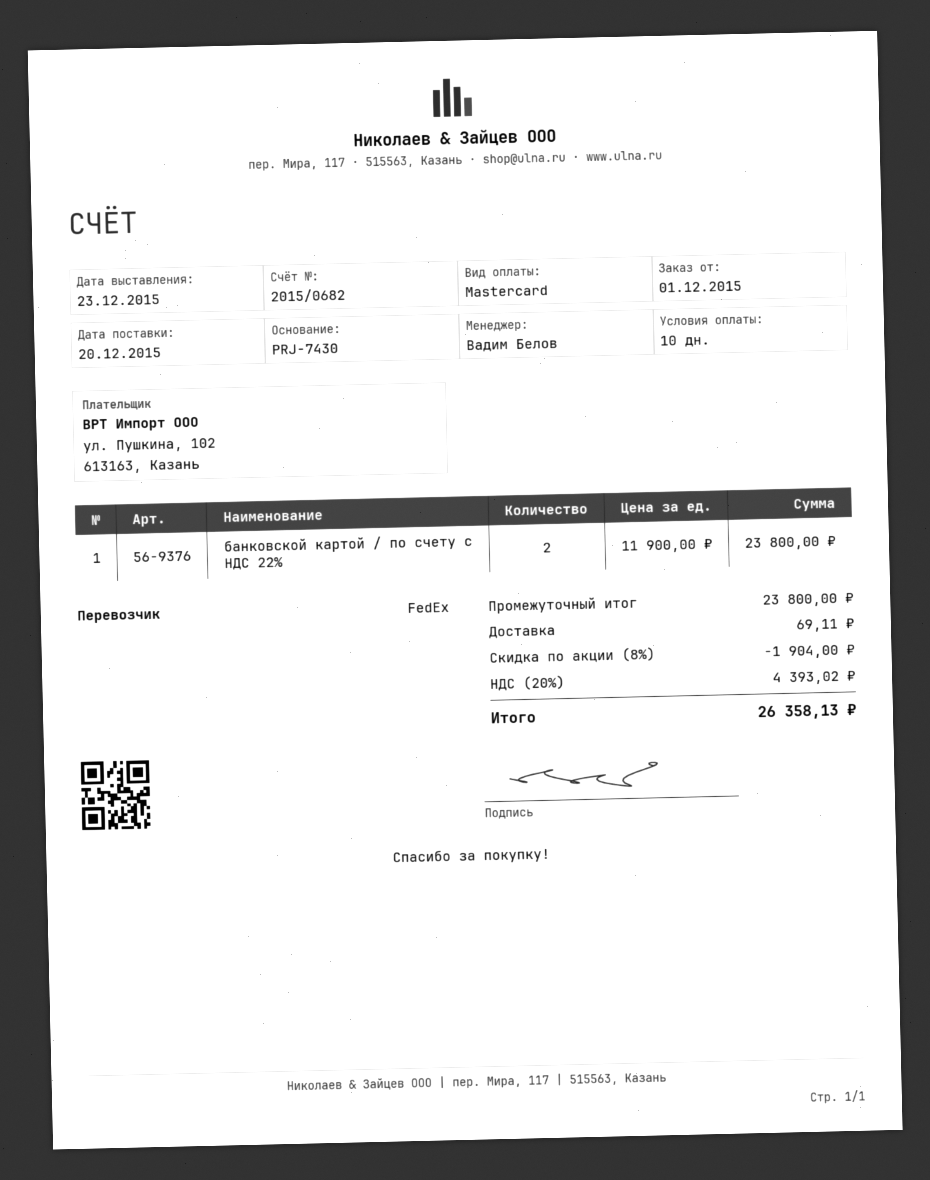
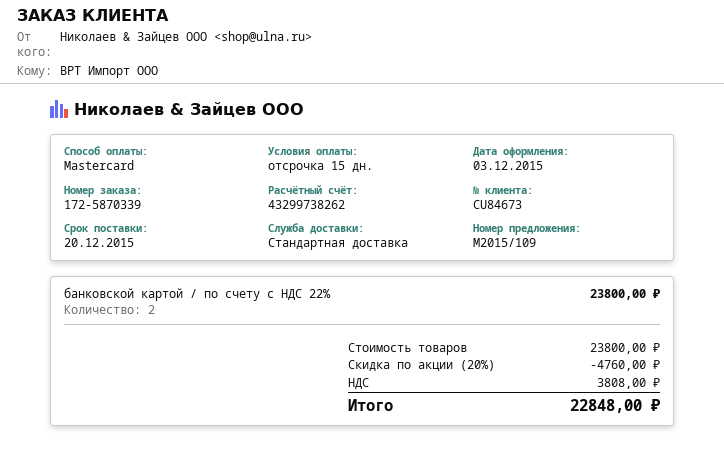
order date: 2015-12-01 -> 2015-12-03
payment terms: 10 days -> 15 days
shipping method: FedEx -> standard
discount: 8% = 1904.00 -> 20% = 4760.00
shipping: 69.11 -> none
tax: 4393.02 -> 3808.00
total: 26358.13 -> 22848.00

